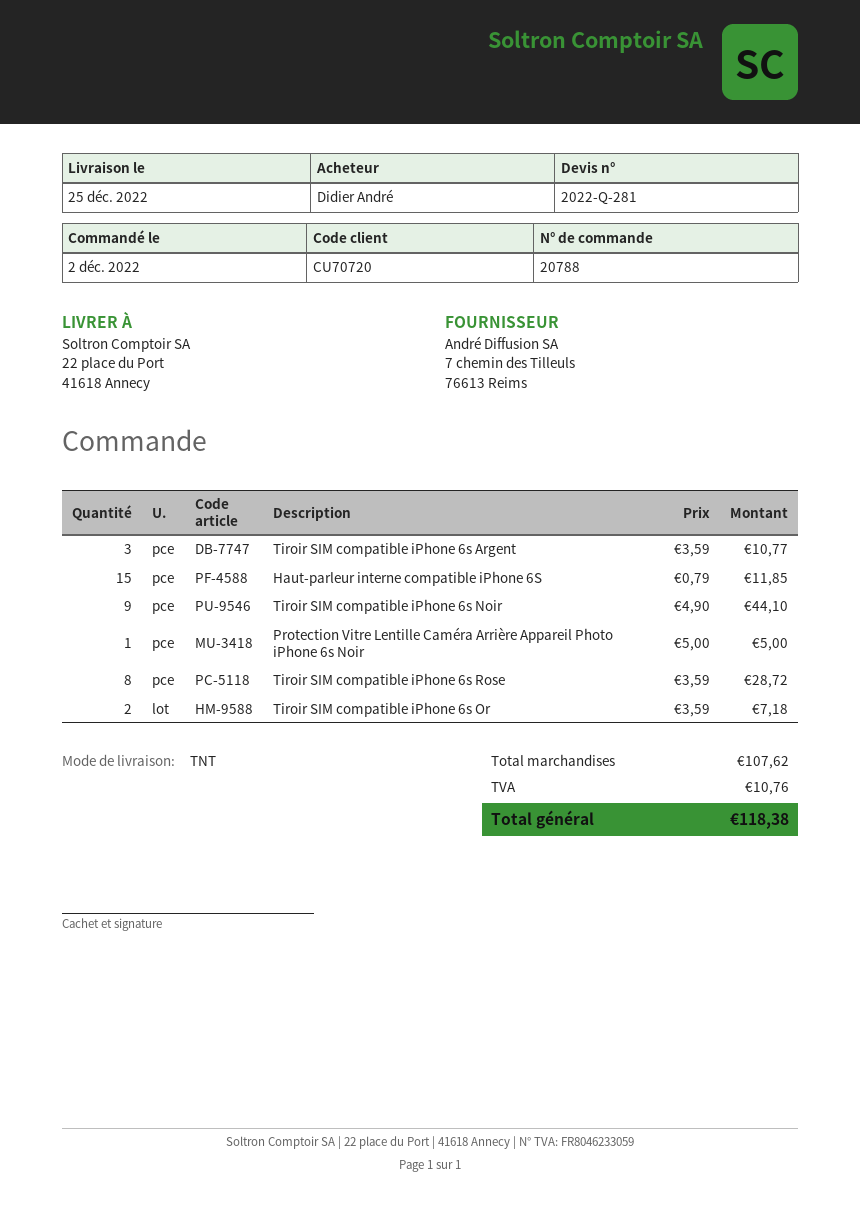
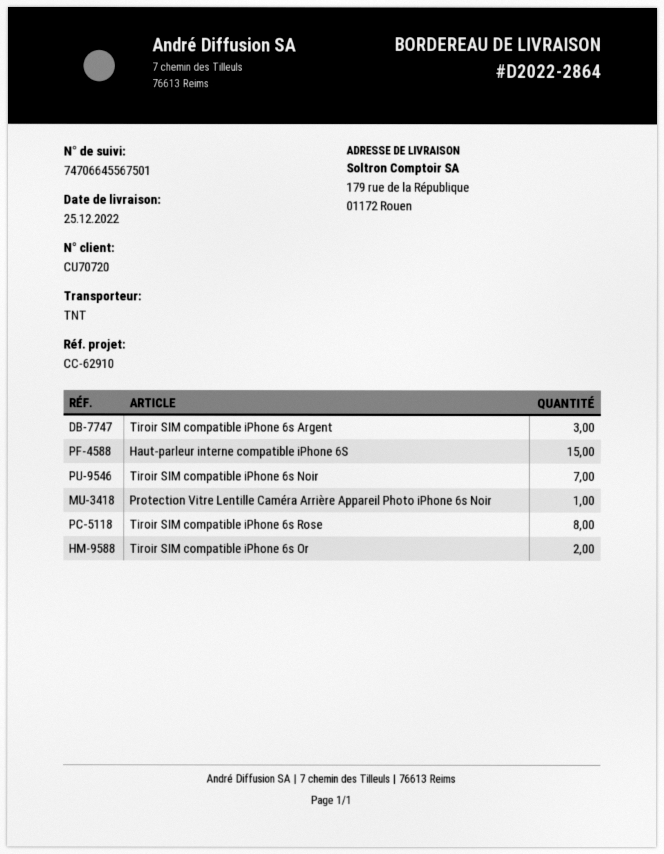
ship to: 22 place du Port, 41618 Annecy -> 179 rue de la République, 01172 Rouen
Tiroir SIM compatible iPhone 6s Noir: 9 -> 7

